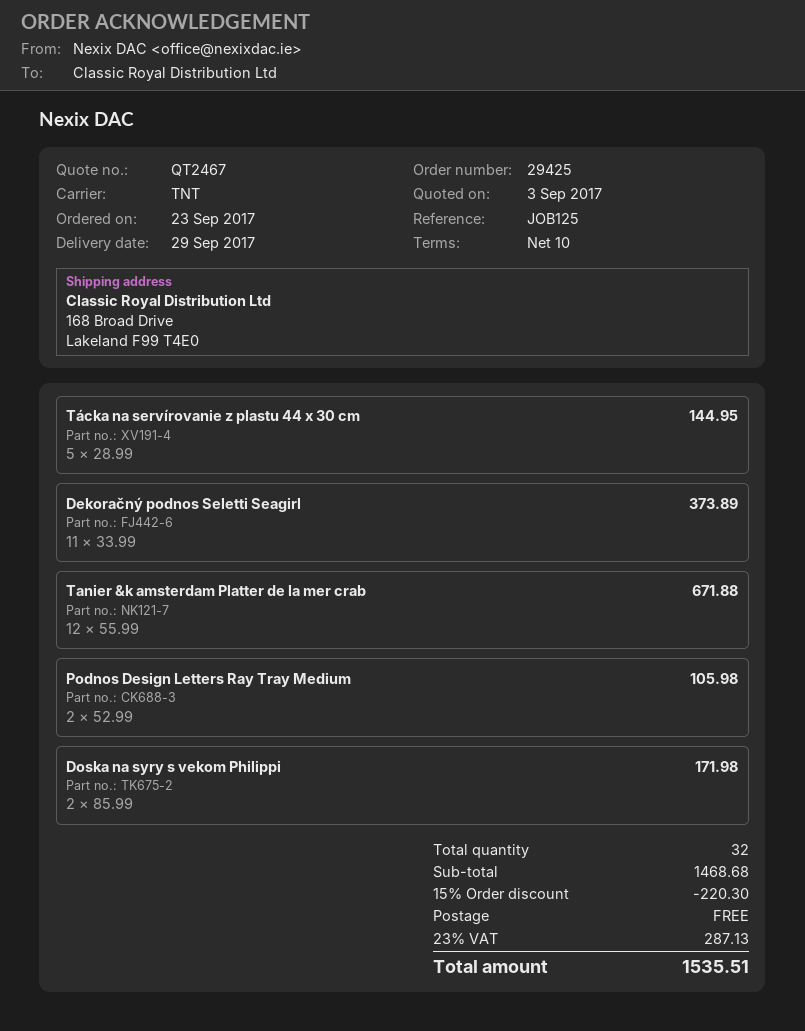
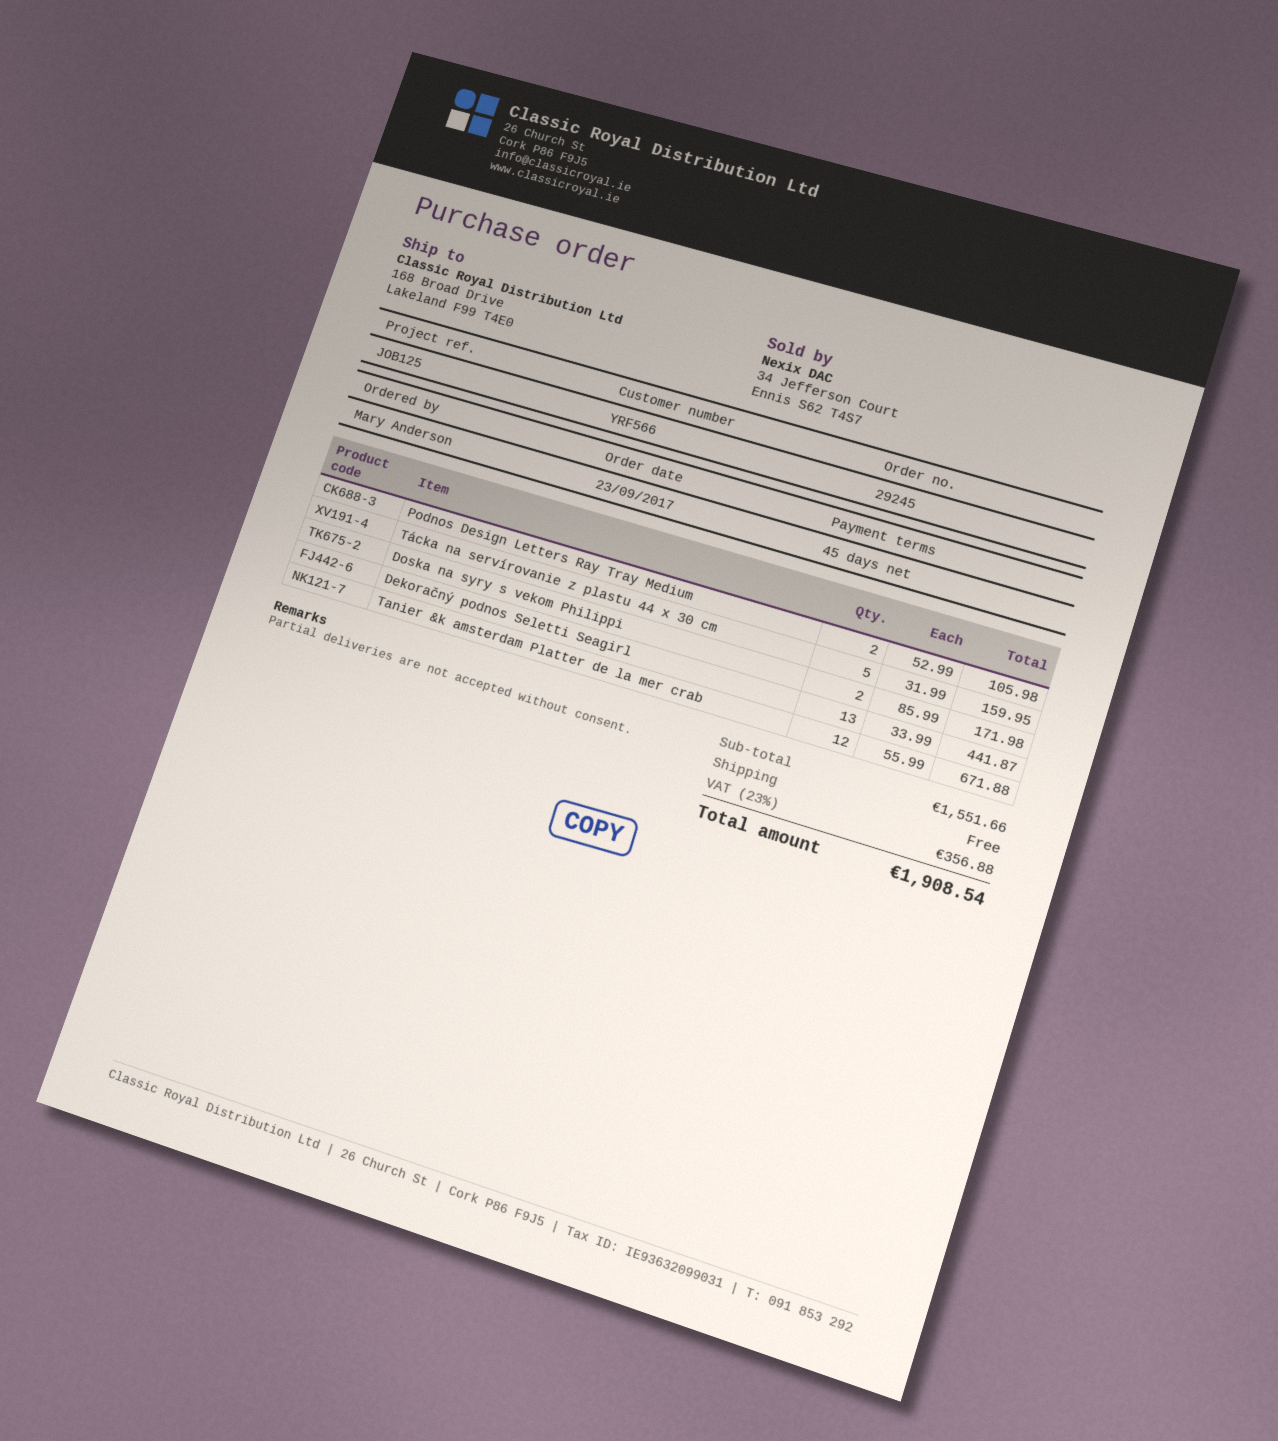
order number: 29425 -> 29245
payment terms: 10 days -> 45 days
Tácka na servírovanie z plastu 44 x 30 cm: 5 x 28.99 = 144.95 -> 5 x 31.99 = 159.95
Dekoračný podnos Seletti Seagirl: 11 x 33.99 = 373.89 -> 13 x 33.99 = 441.87
subtotal: 1468.68 -> 1551.66
discount: 15% = 220.30 -> none
tax: 23% = 287.13 -> 23% = 356.88
total: 1535.51 -> 1908.54

